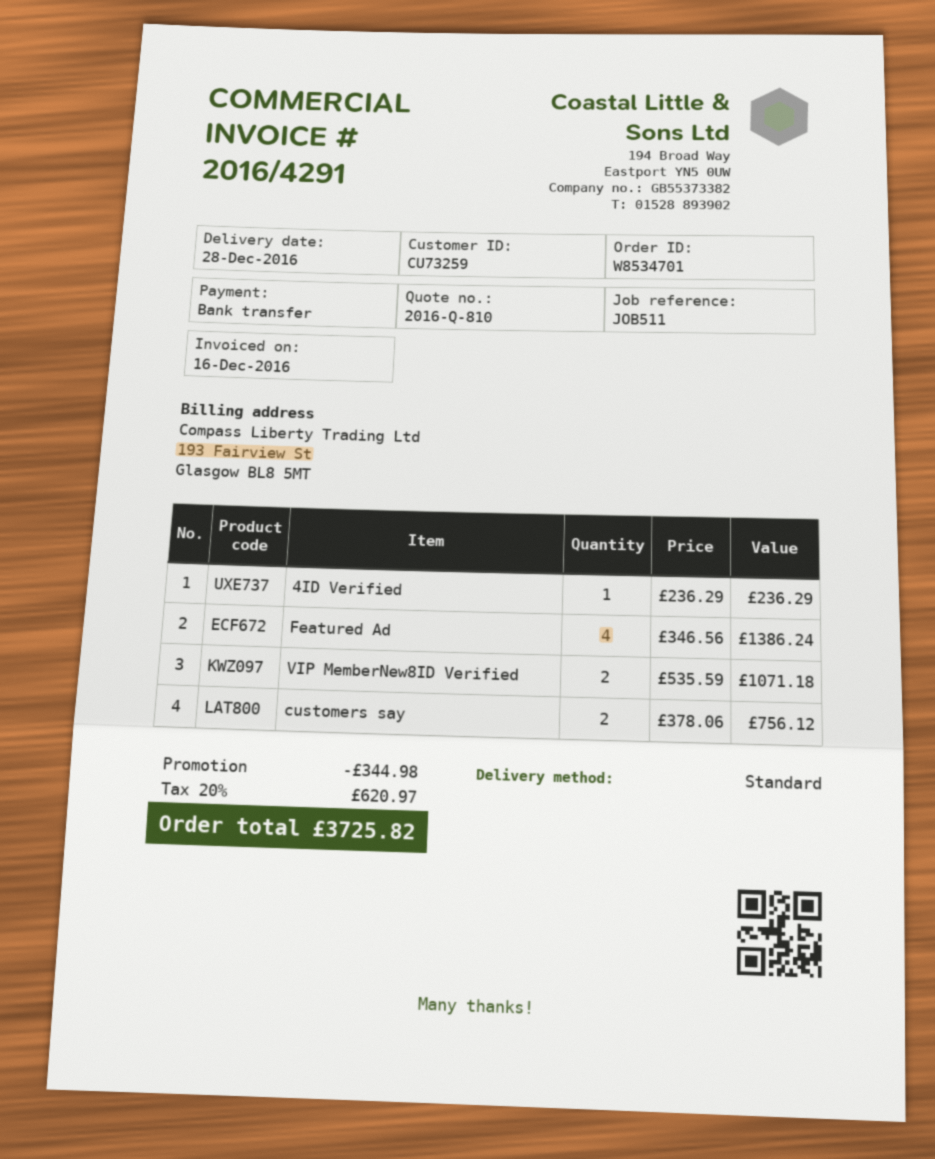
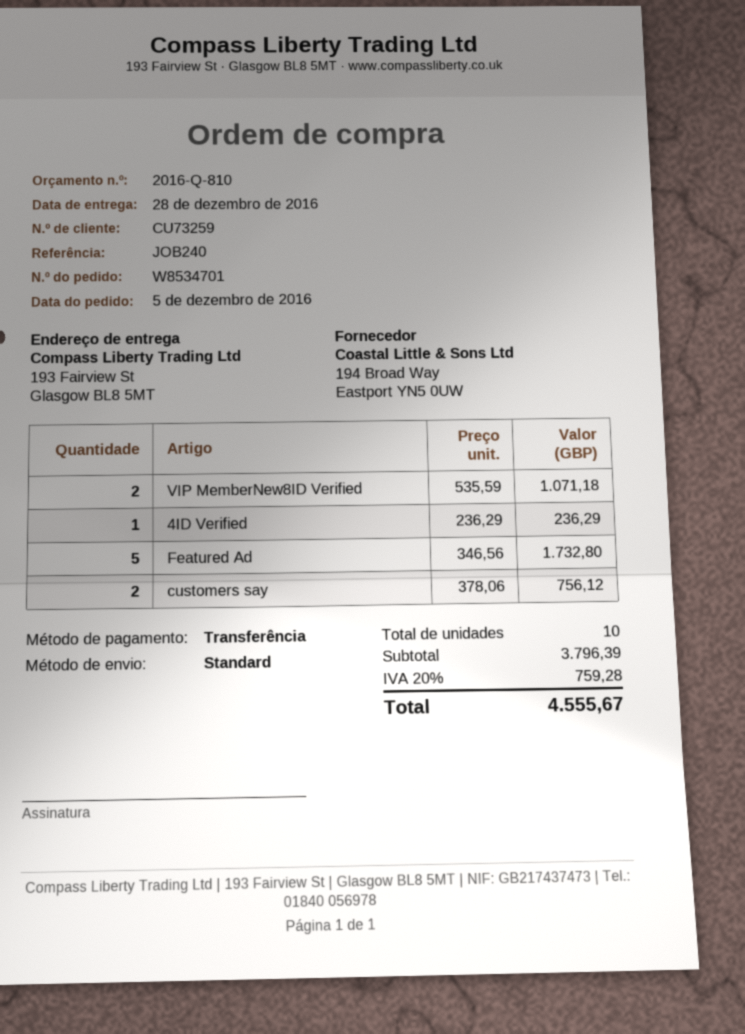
reference: JOB511 -> JOB240
Featured Ad: 4 x 346.56 = 1386.24 -> 5 x 346.56 = 1732.80
discount: 344.98 -> none
tax: 20% = 620.97 -> 20% = 759.28
total: 3725.82 -> 4555.67

